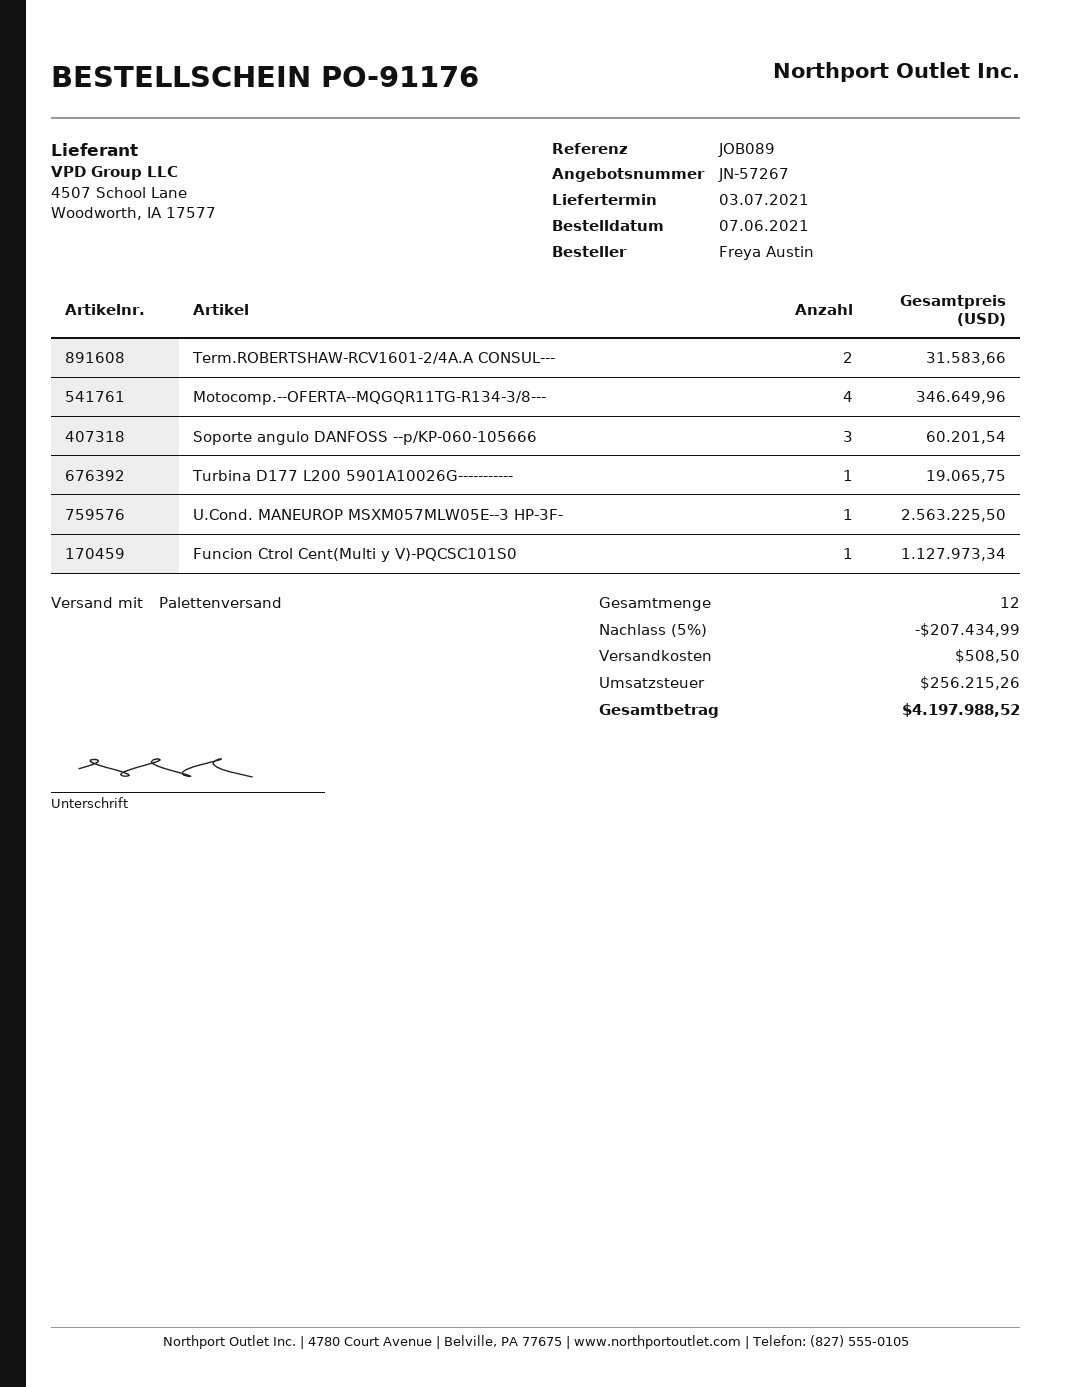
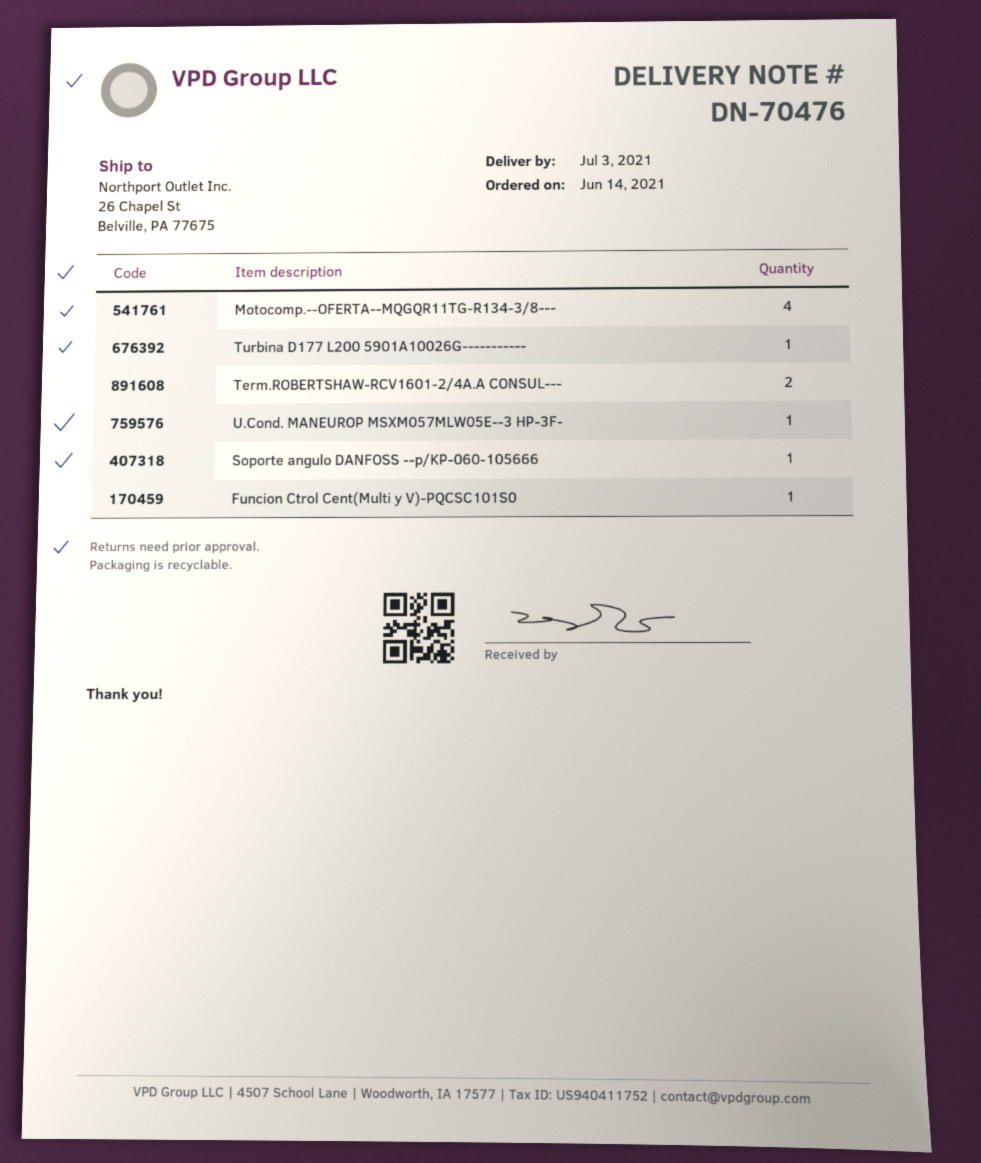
order date: 2021-06-07 -> 2021-06-14
Soporte angulo DANFOSS --p/KP-060-105666: 3 -> 1

